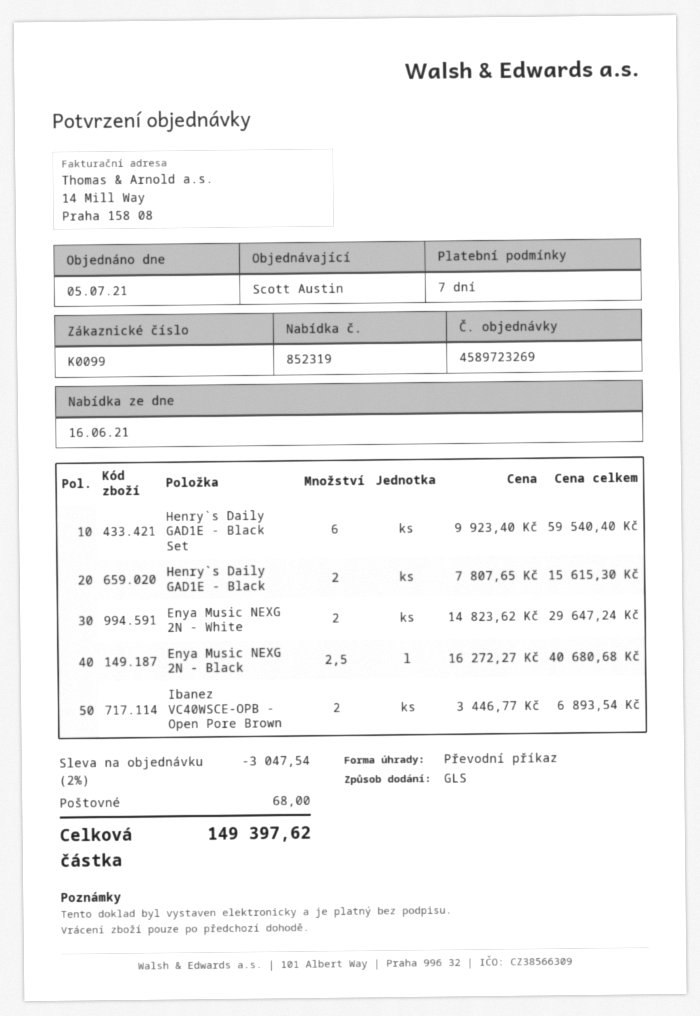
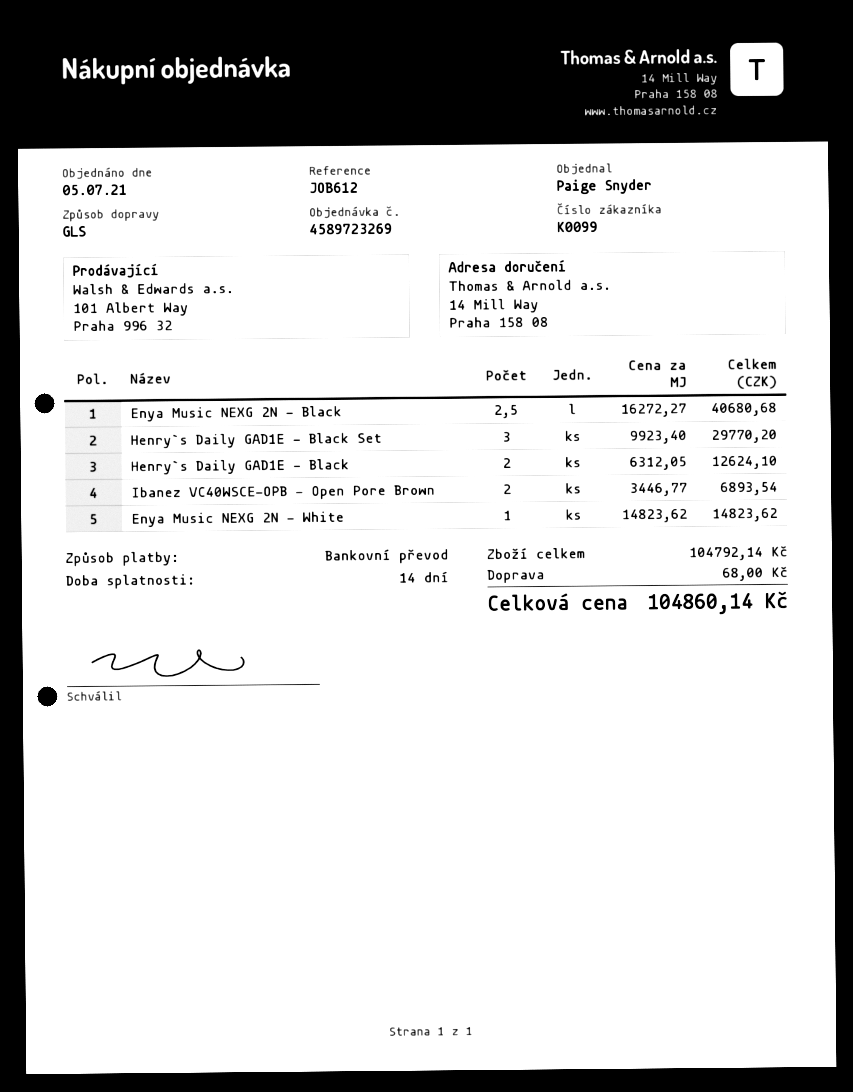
payment terms: 7 days -> 14 days
ordered by: Scott Austin -> Paige Snyder
Henry`s Daily GAD1E - Black Set: 6 x 9923.40 = 59540.40 -> 3 x 9923.40 = 29770.20
Henry`s Daily GAD1E - Black: 2 x 7807.65 = 15615.30 -> 2 x 6312.05 = 12624.10
Enya Music NEXG 2N - White: 2 x 14823.62 = 29647.24 -> 1 x 14823.62 = 14823.62
discount: 2% = 3047.54 -> none
total: 149397.62 -> 104860.14

